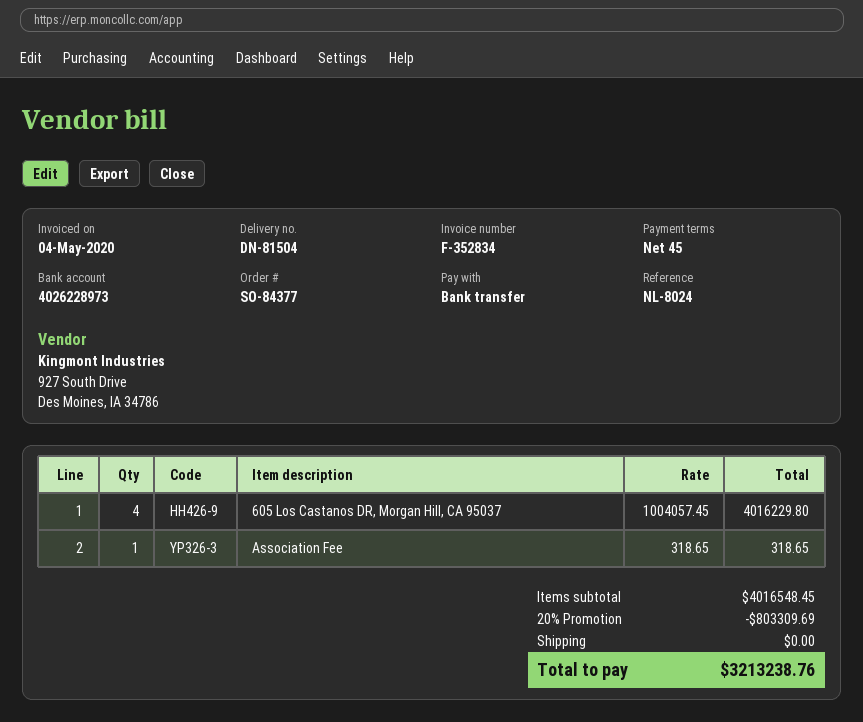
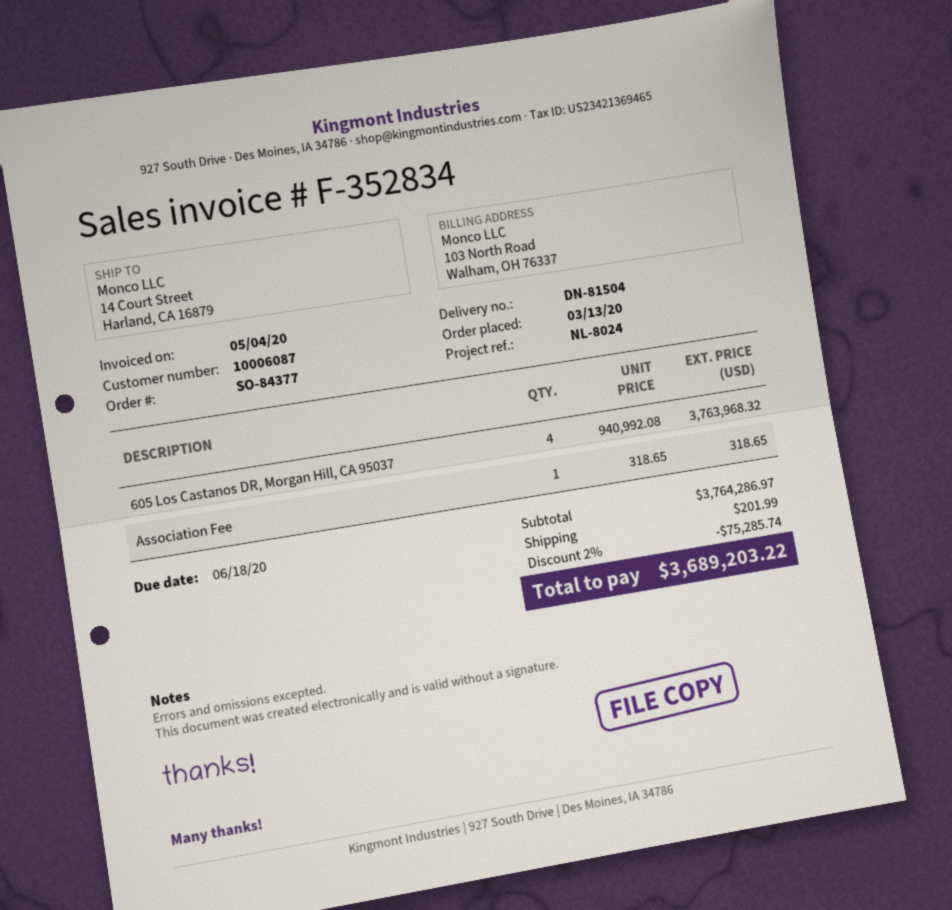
605 Los Castanos DR, Morgan Hill, CA 95037: 4 x 1004057.45 = 4016229.80 -> 4 x 940992.08 = 3763968.32
subtotal: 4016548.45 -> 3764286.97
discount: 20% = 803309.69 -> 2% = 75285.74
shipping: 0.00 -> 201.99
total: 3213238.76 -> 3689203.22

